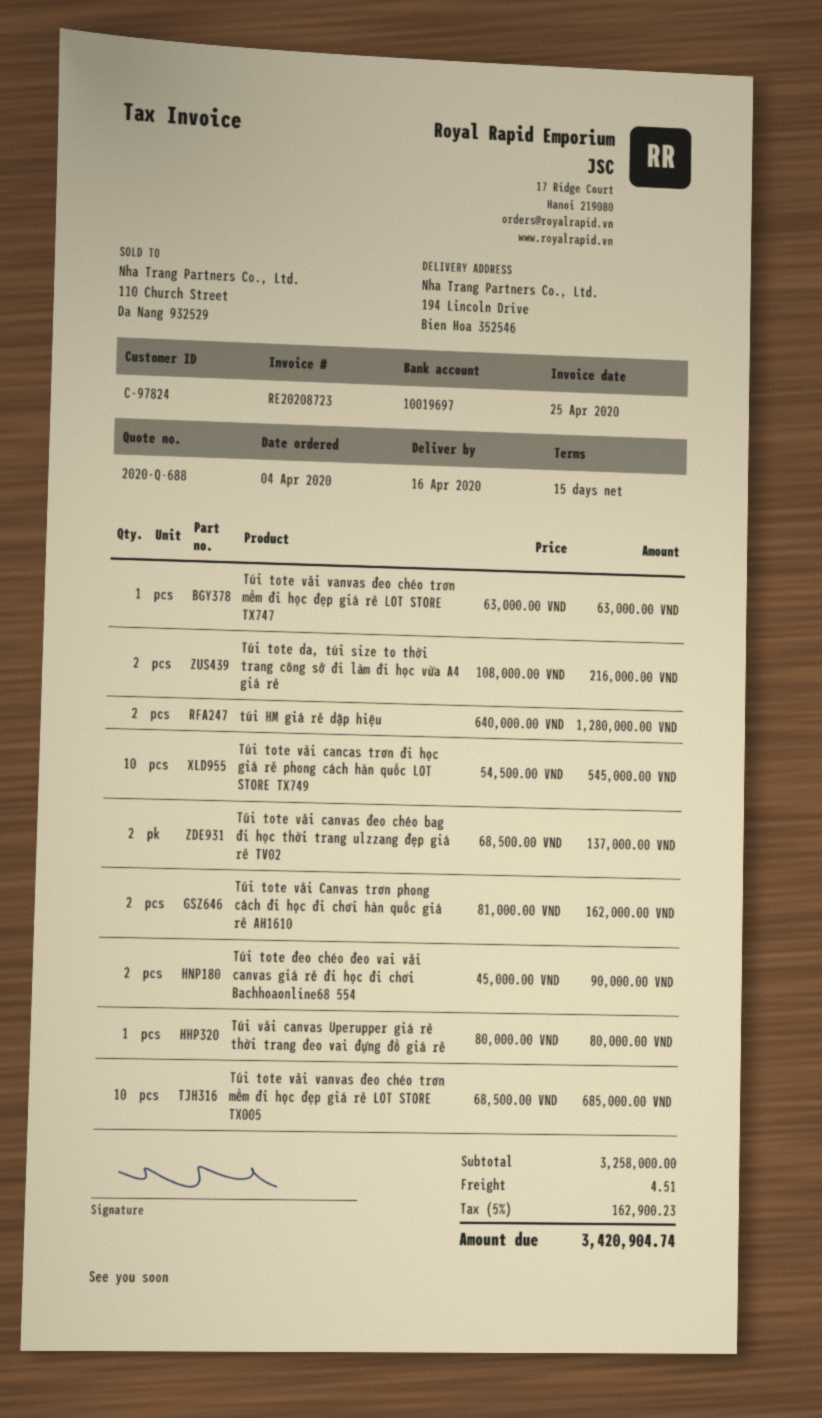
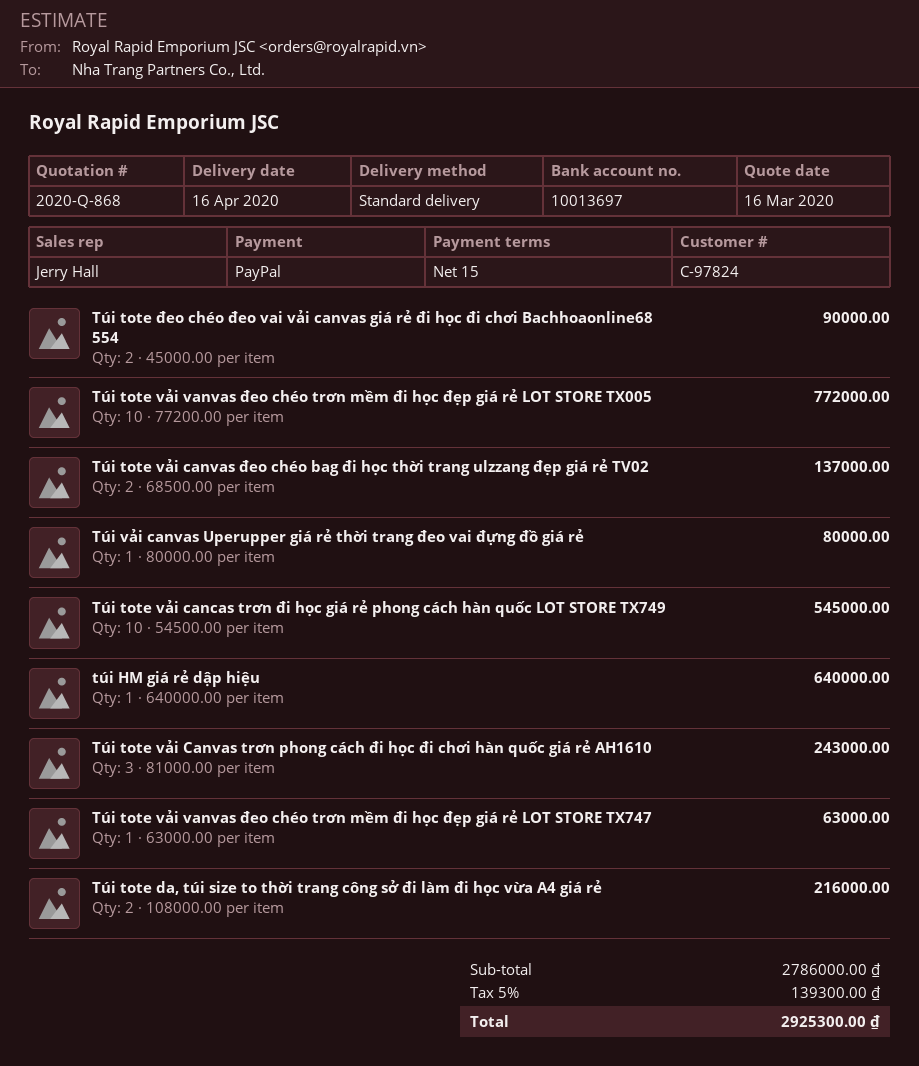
quote number: 2020-Q-688 -> 2020-Q-868
bank account: 10019697 -> 10013697
túi HM giá rẻ dập hiệu: 2 x 640000.00 = 1280000.00 -> 1 x 640000.00 = 640000.00
Túi tote vải Canvas trơn phong cách đi học đi chơi hàn quốc giá rẻ AH1610: 2 x 81000.00 = 162000.00 -> 3 x 81000.00 = 243000.00
Túi tote vải vanvas đeo chéo trơn mềm đi học đẹp giá rẻ LOT STORE TX005: 10 x 68500.00 = 685000.00 -> 10 x 77200.00 = 772000.00
subtotal: 3258000.00 -> 2786000.00
shipping: 4.51 -> none
tax: 5% = 162900.23 -> 5% = 139300.00
total: 3420904.74 -> 2925300.00

